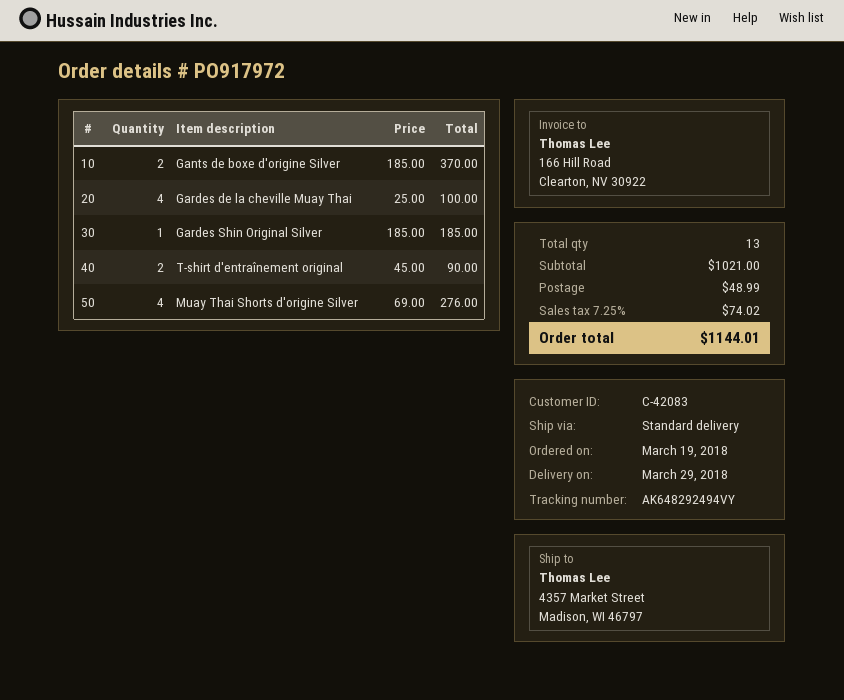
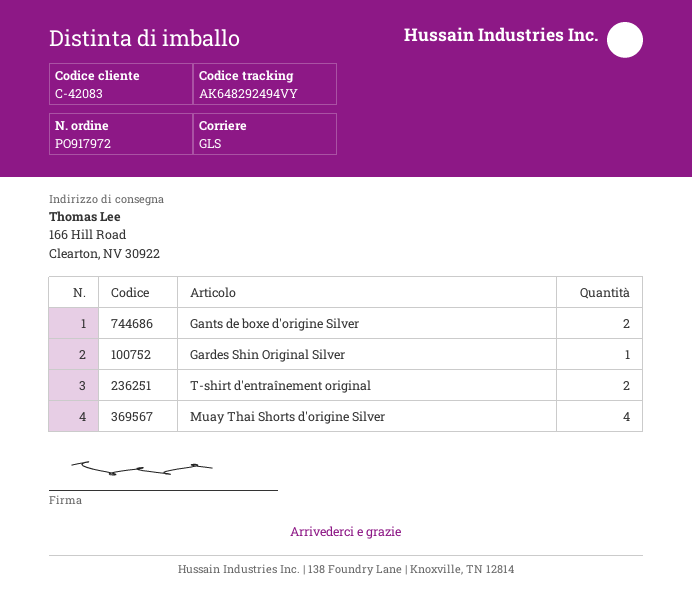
shipping method: standard -> GLS
ship to: 4357 Market Street, Madison, WI 46797 -> 166 Hill Road, Clearton, NV 30922
Gardes de la cheville Muay Thai: 4 -> none

